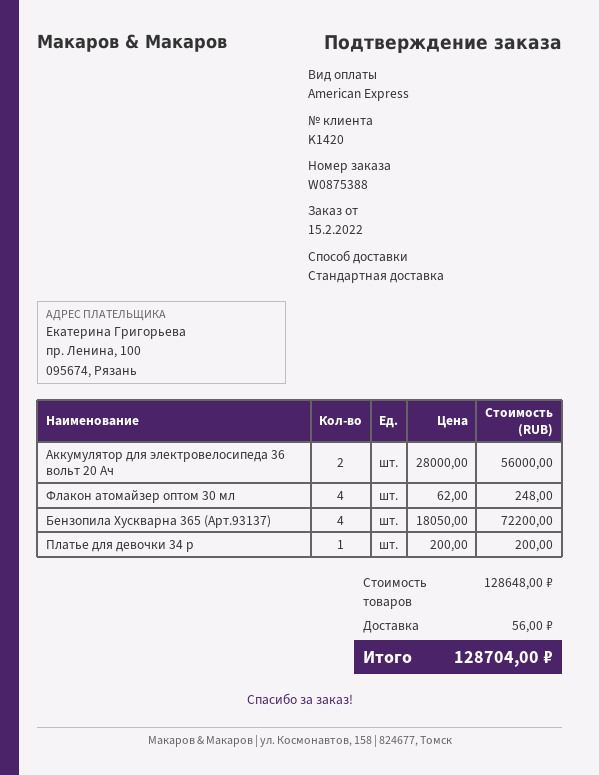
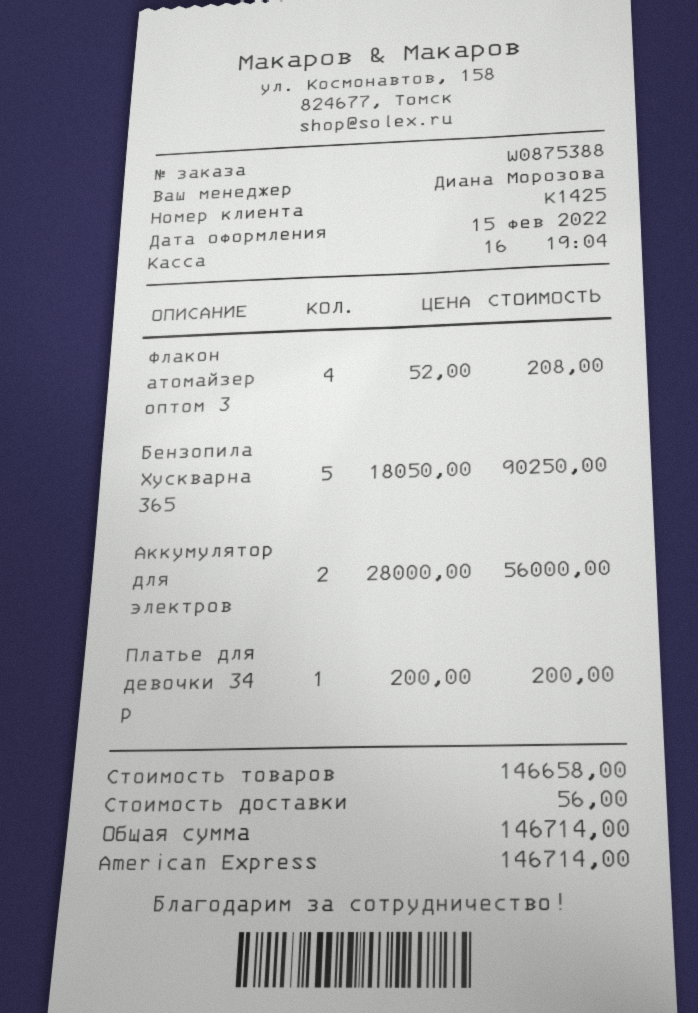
customer number: K1420 -> K1425
Флакон атомайзер оптом 30 мл: 4 x 62.00 = 248.00 -> 4 x 52.00 = 208.00
Бензопила Хускварна 365 (Арт.93137): 4 x 18050.00 = 72200.00 -> 5 x 18050.00 = 90250.00
subtotal: 128648.00 -> 146658.00
total: 128704.00 -> 146714.00

